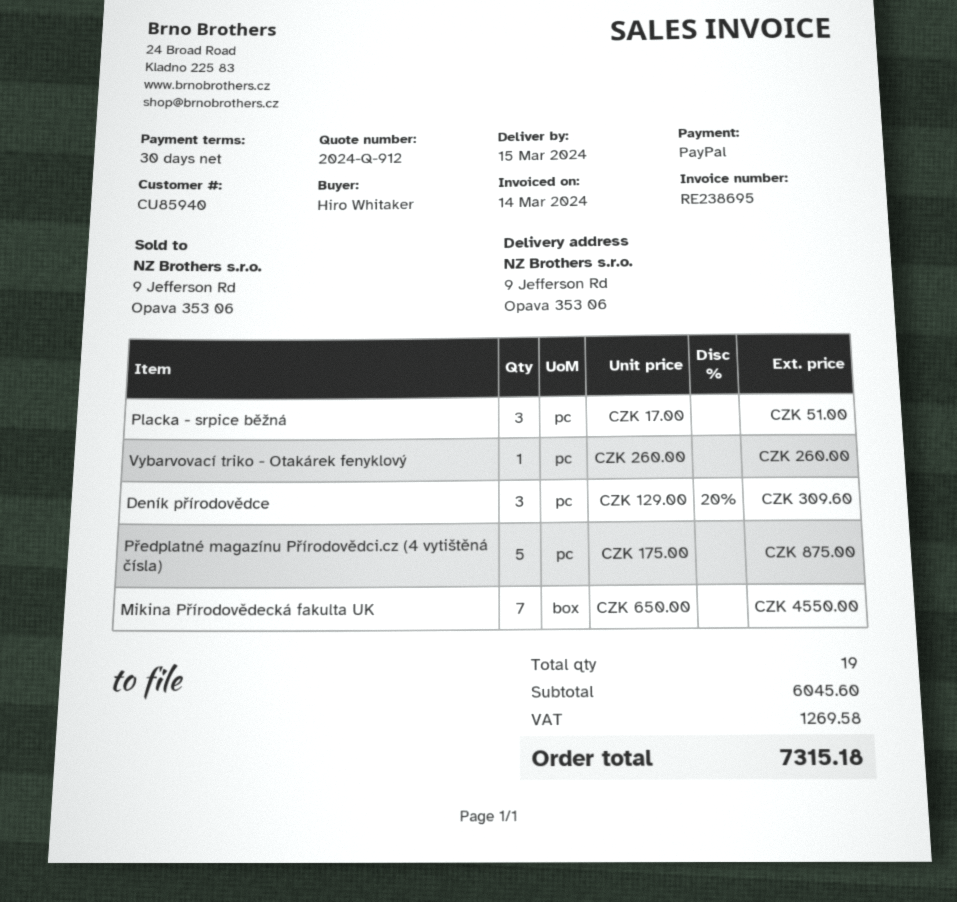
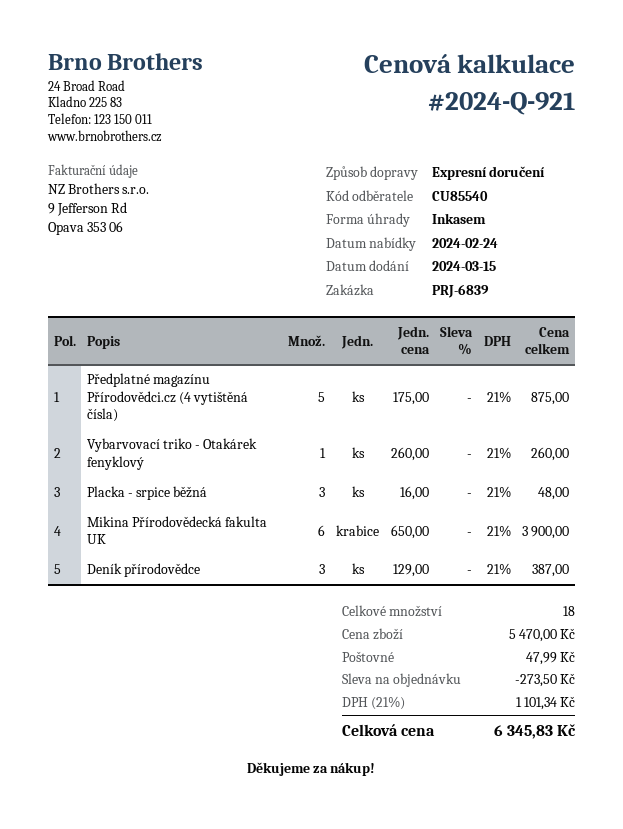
quote number: 2024-Q-912 -> 2024-Q-921
customer number: CU85940 -> CU85540
payment method: PayPal -> direct debit
Placka - srpice běžná: 3 x 17.00 = 51.00 -> 3 x 16.00 = 48.00
Deník přírodovědce: 3 x 129.00 - 20% = 309.60 -> 3 x 129.00 = 387.00
Mikina Přírodovědecká fakulta UK: 7 x 650.00 = 4550.00 -> 6 x 650.00 = 3900.00
total quantity: 19 -> 18
subtotal: 6045.60 -> 5470.00
discount: none -> 273.50
shipping: none -> 47.99
tax: 1269.58 -> 1101.34
total: 7315.18 -> 6345.83

